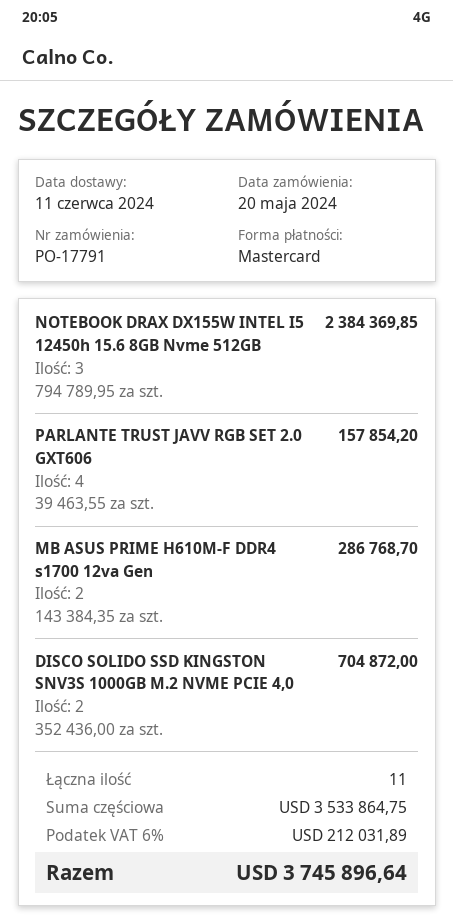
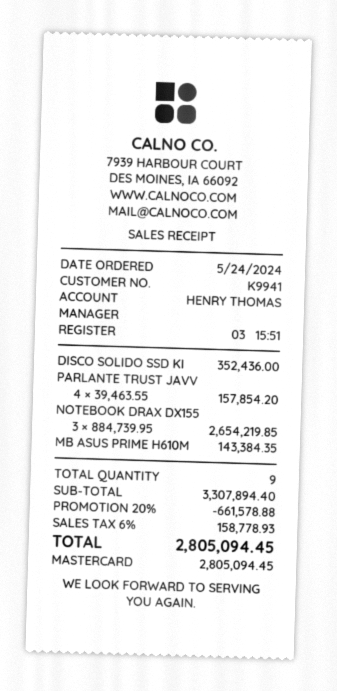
order date: 2024-05-20 -> 2024-05-24
NOTEBOOK DRAX DX155W INTEL I5 12450h 15.6 8GB Nvme 512GB: 3 x 794789.95 = 2384369.85 -> 3 x 884739.95 = 2654219.85
MB ASUS PRIME H610M-F DDR4 s1700 12va Gen: 2 x 143384.35 = 286768.70 -> 1 x 143384.35 = 143384.35
DISCO SOLIDO SSD KINGSTON SNV3S 1000GB M.2 NVME PCIE 4,0: 2 x 352436.00 = 704872.00 -> 1 x 352436.00 = 352436.00
total quantity: 11 -> 9
subtotal: 3533864.75 -> 3307894.40
discount: none -> 20% = 661578.88
tax: 6% = 212031.89 -> 6% = 158778.93
total: 3745896.64 -> 2805094.45

